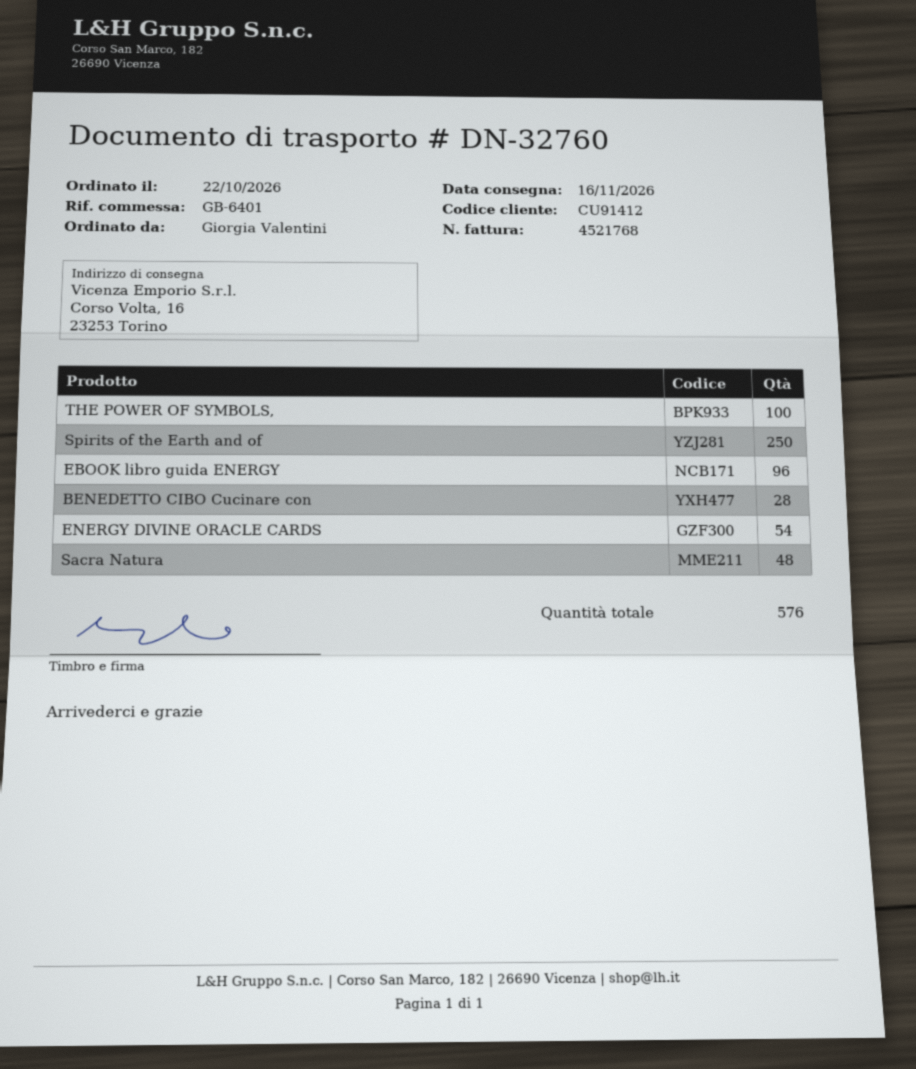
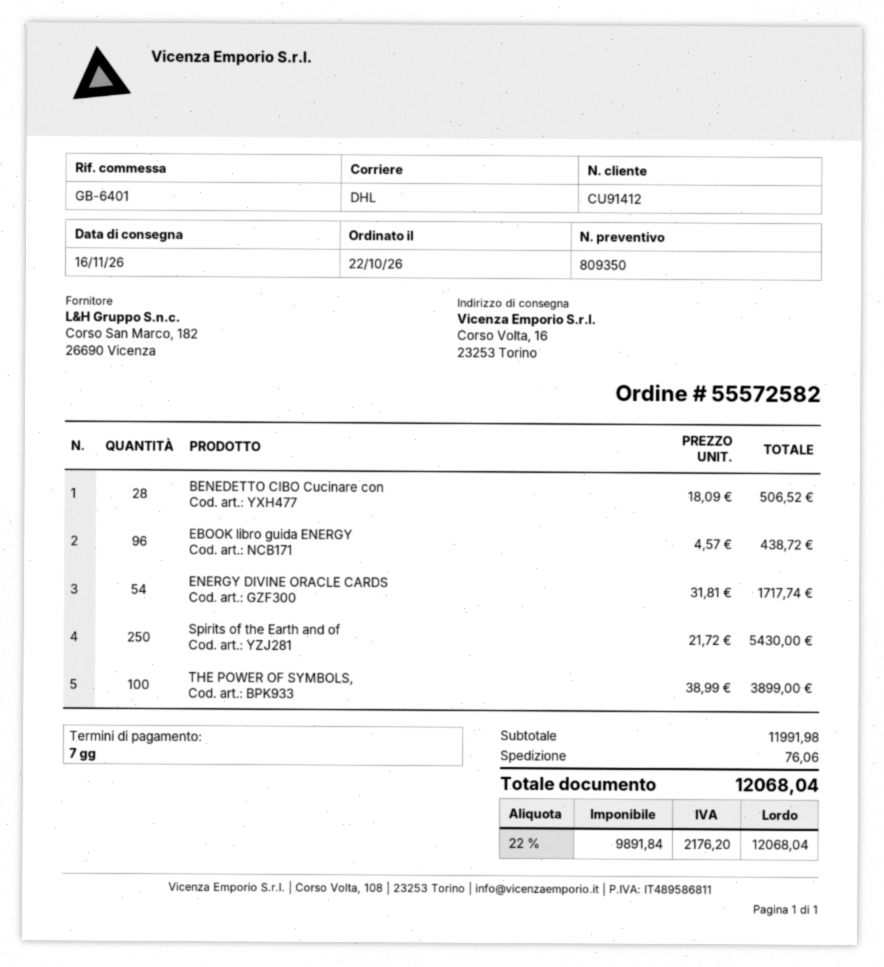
Sacra Natura: 48 -> none

